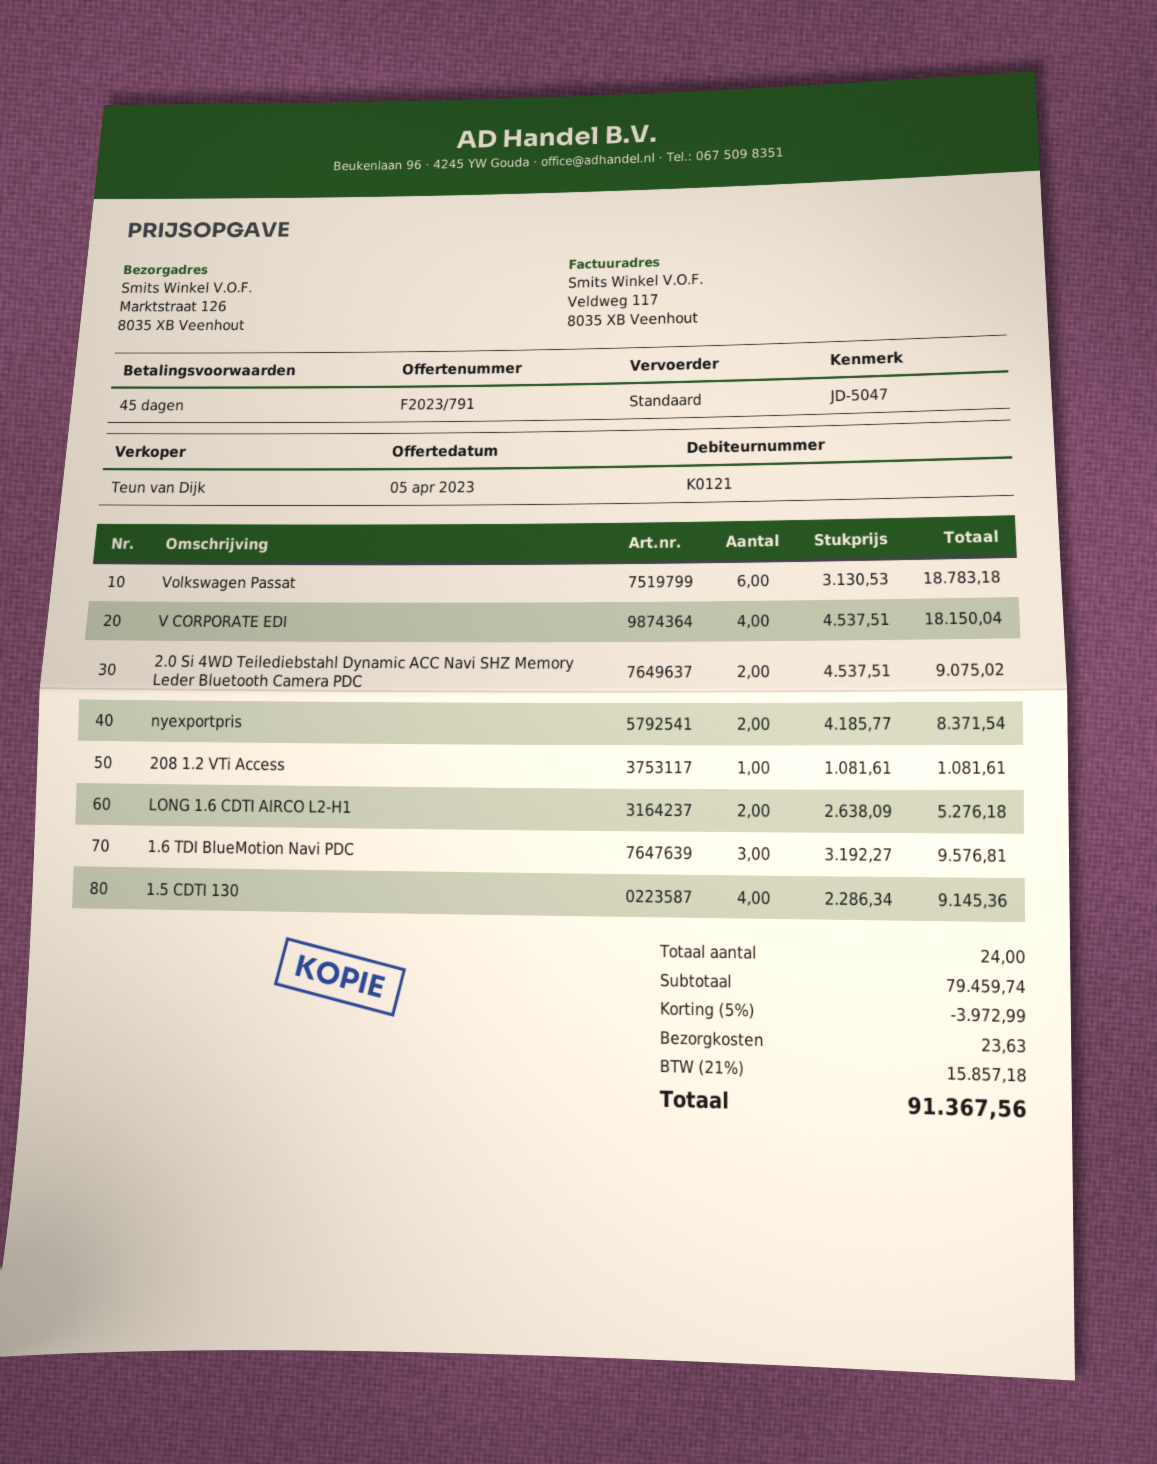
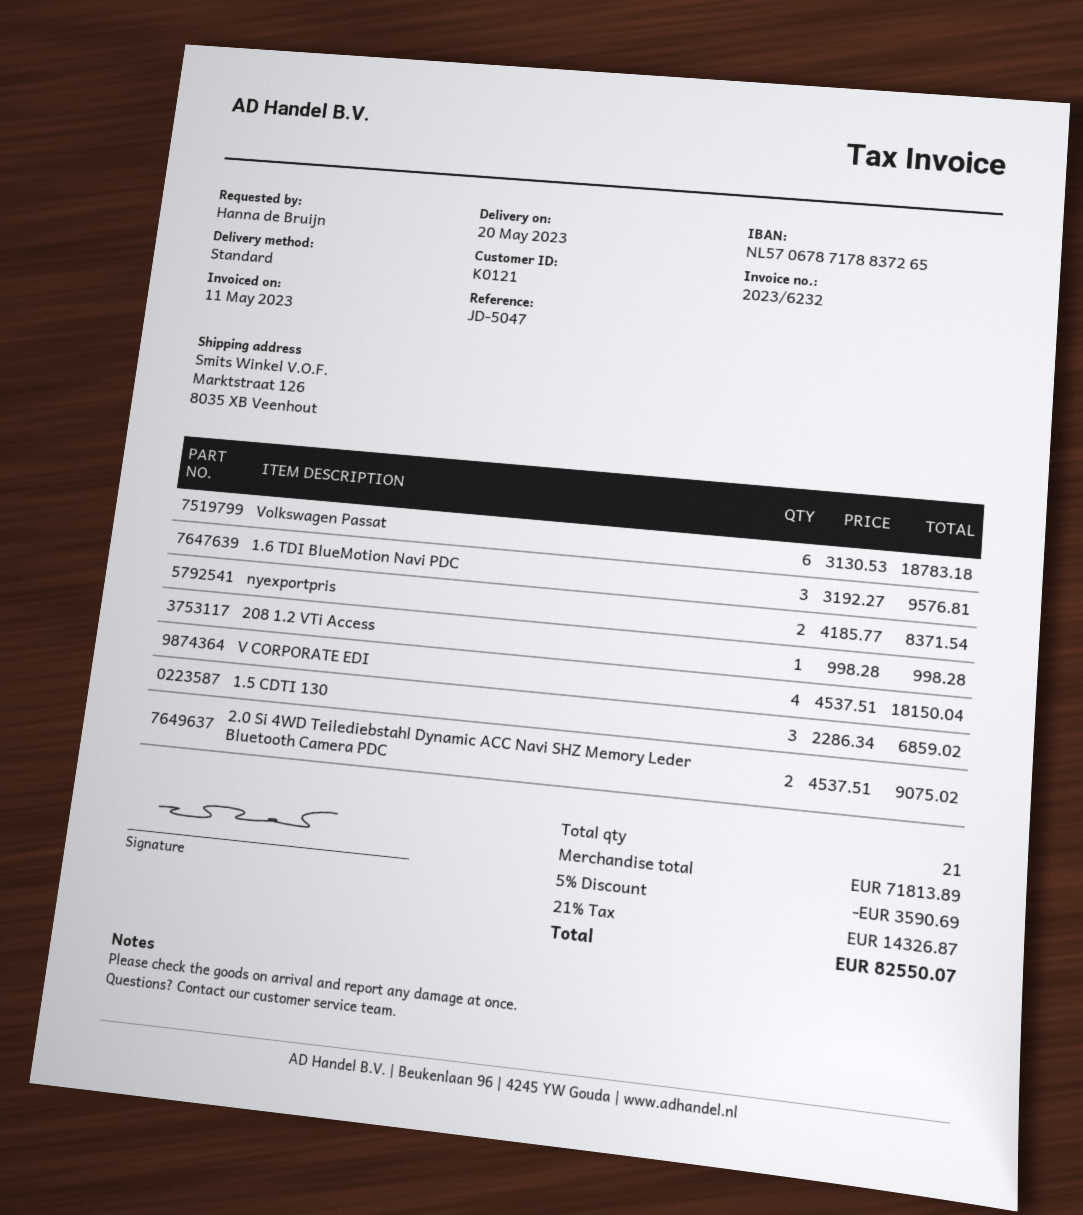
208 1.2 VTi Access: 1 x 1081.61 = 1081.61 -> 1 x 998.28 = 998.28
LONG 1.6 CDTI AIRCO L2-H1: 2 x 2638.09 = 5276.18 -> none
1.5 CDTI 130: 4 x 2286.34 = 9145.36 -> 3 x 2286.34 = 6859.02
total quantity: 24 -> 21
subtotal: 79459.74 -> 71813.89
discount: 5% = 3972.99 -> 5% = 3590.69
shipping: 23.63 -> none
tax: 21% = 15857.18 -> 21% = 14326.87
total: 91367.56 -> 82550.07

